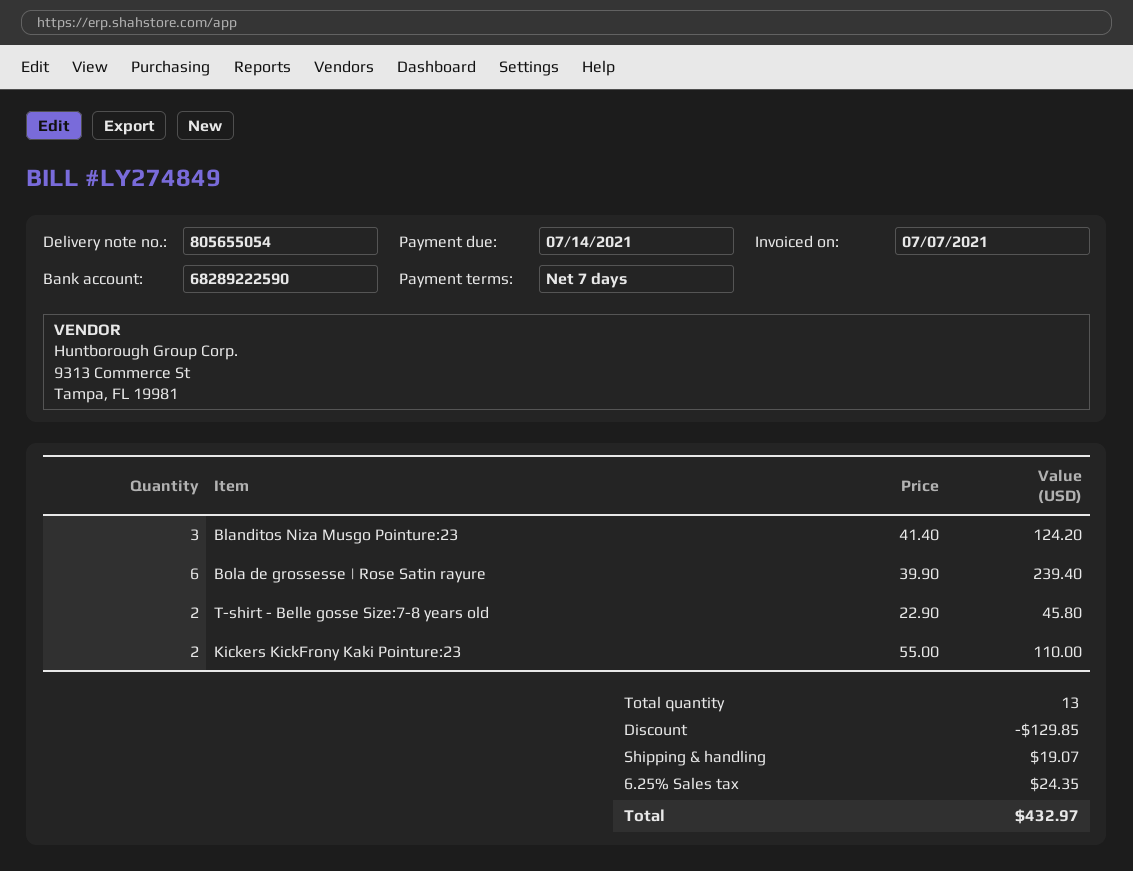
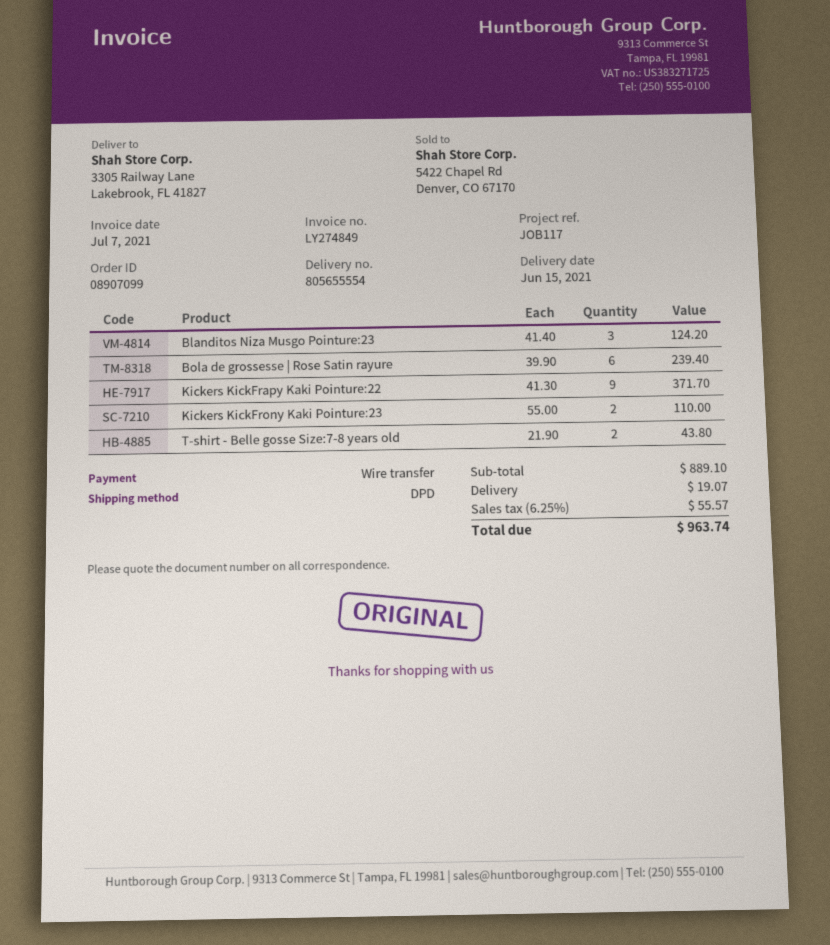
delivery note number: 805655054 -> 805655554
T-shirt - Belle gosse Size:7-8 years old: 2 x 22.90 = 45.80 -> 2 x 21.90 = 43.80
Kickers KickFrapy Kaki Pointure:22: none -> 9 x 41.30 = 371.70
discount: 129.85 -> none
tax: 6.25% = 24.35 -> 6.25% = 55.57
total: 432.97 -> 963.74

